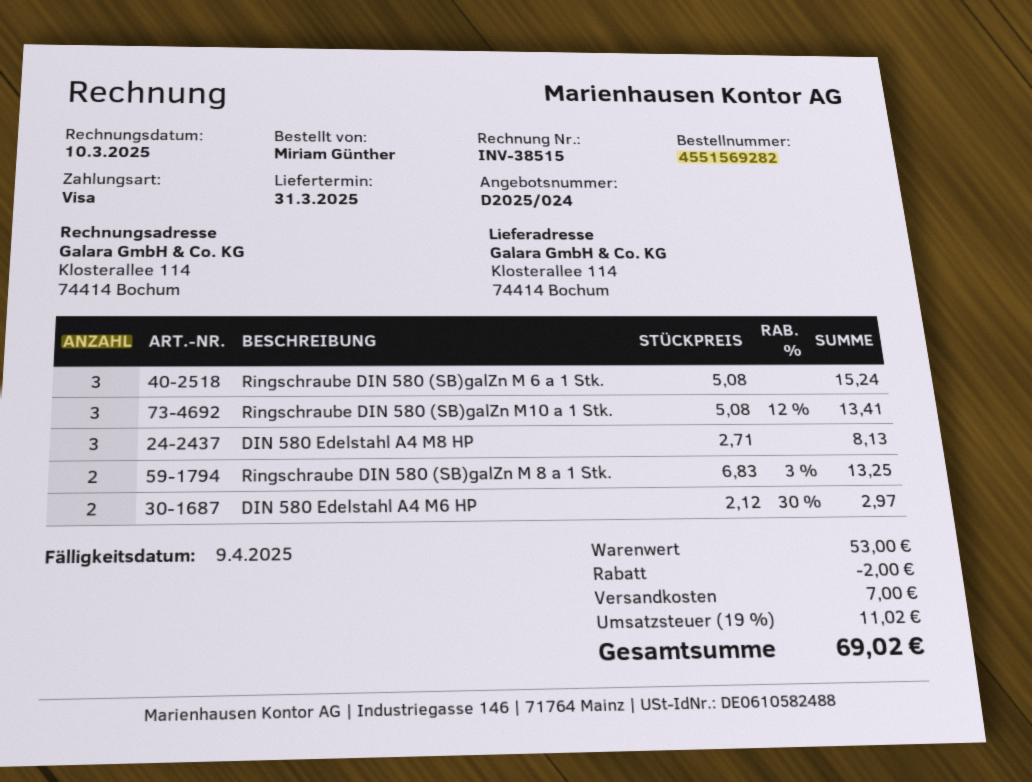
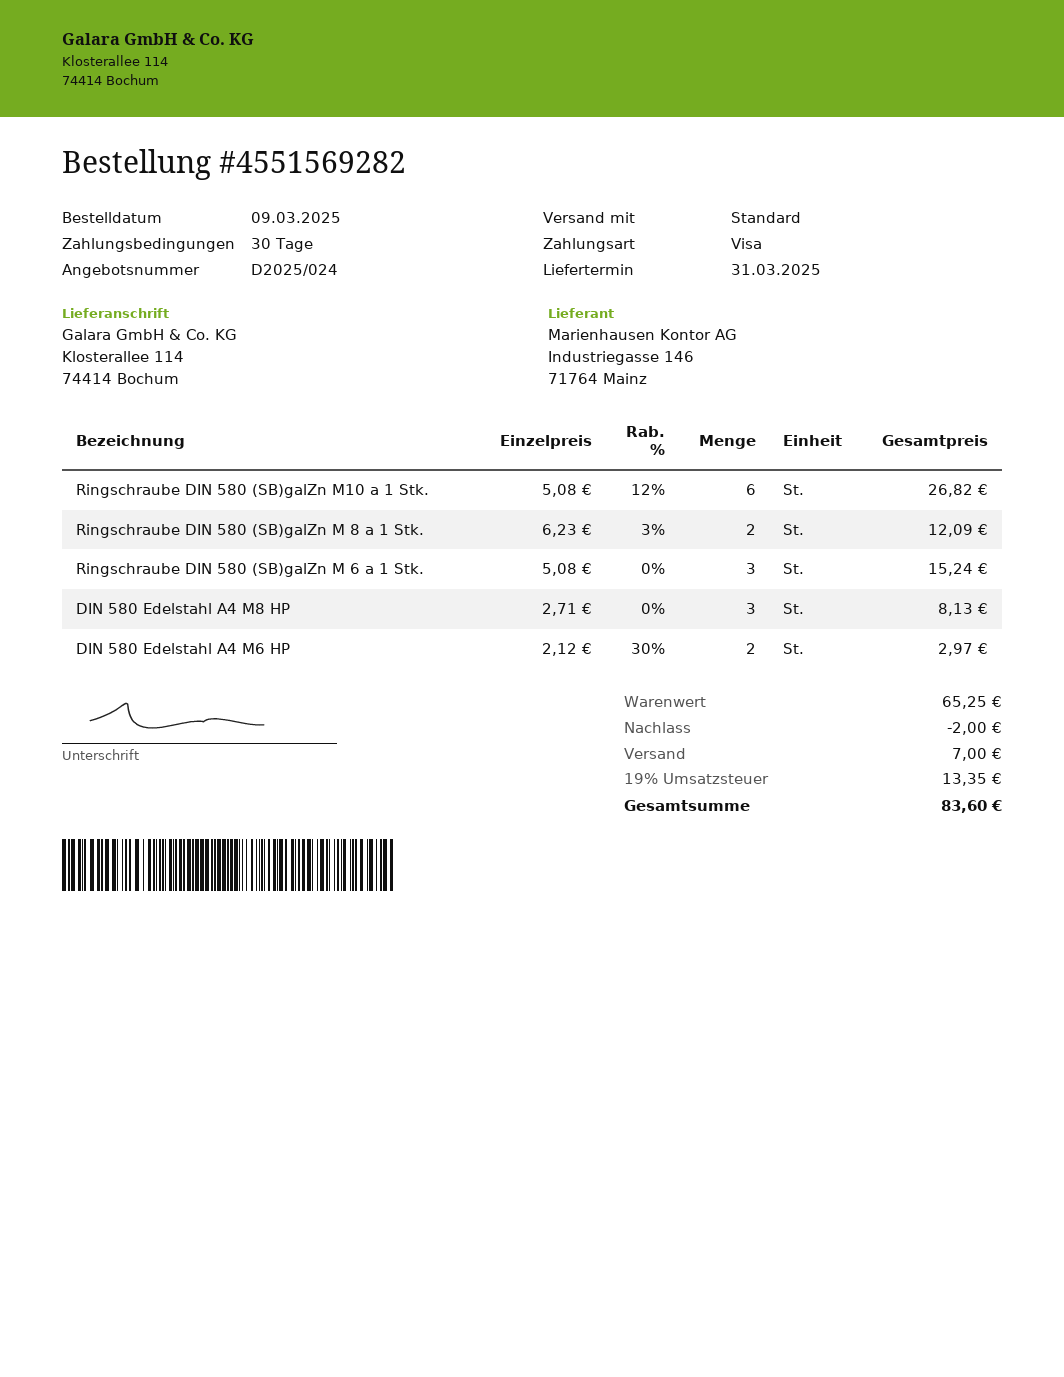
Ringschraube DIN 580 (SB)galZn M10 a 1 Stk.: 3 x 5.08 - 12% = 13.41 -> 6 x 5.08 - 12% = 26.82
Ringschraube DIN 580 (SB)galZn M 8 a 1 Stk.: 2 x 6.83 - 3% = 13.25 -> 2 x 6.23 - 3% = 12.09
subtotal: 53.00 -> 65.25
tax: 19% = 11.02 -> 19% = 13.35
total: 69.02 -> 83.60

